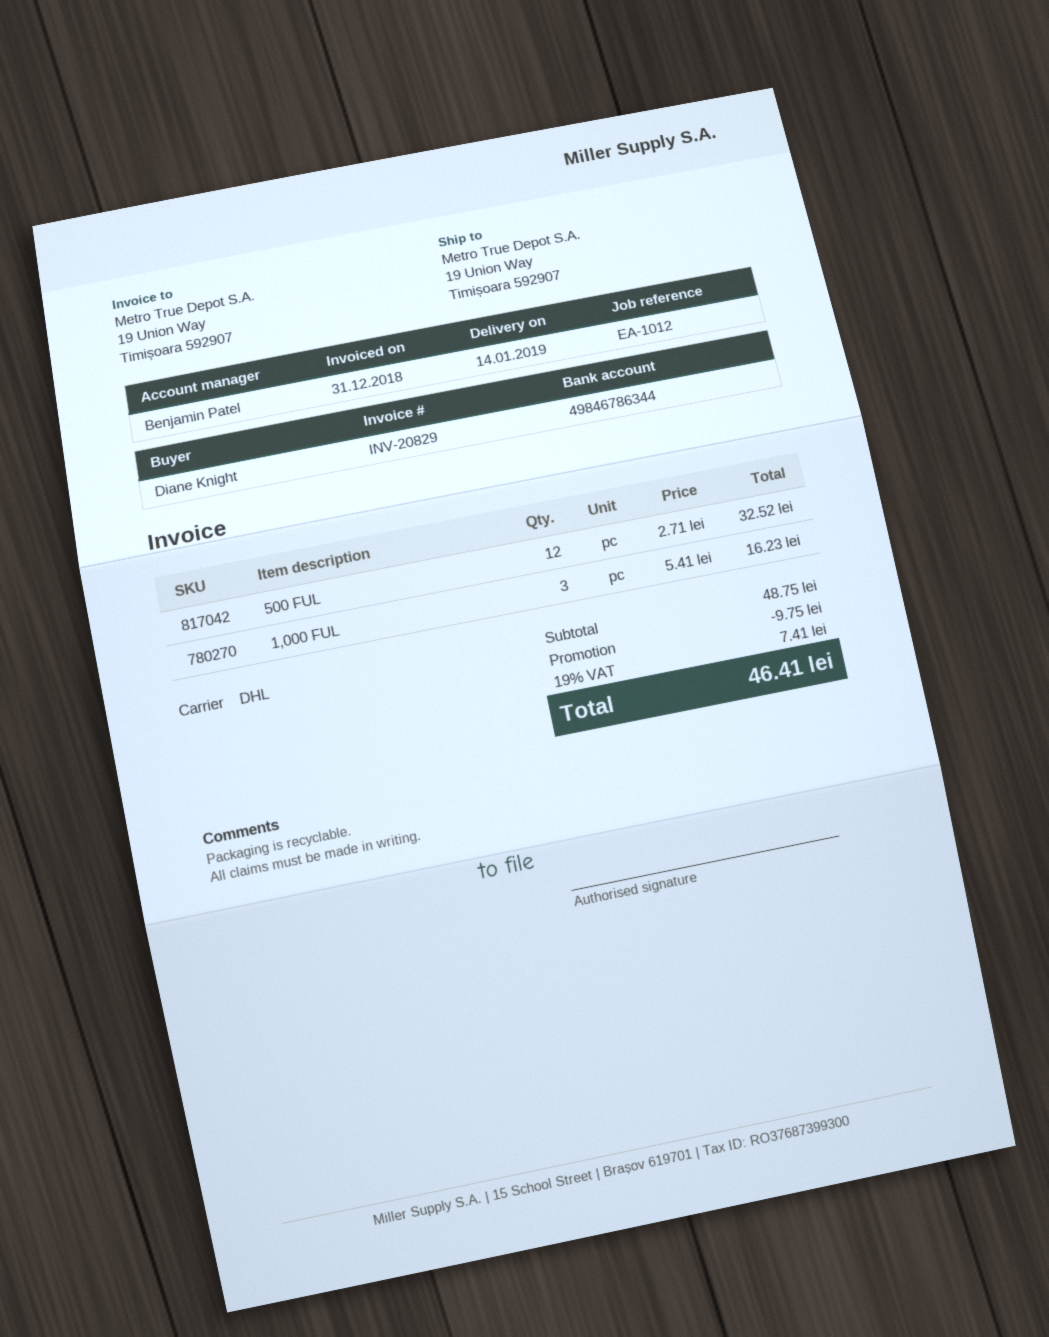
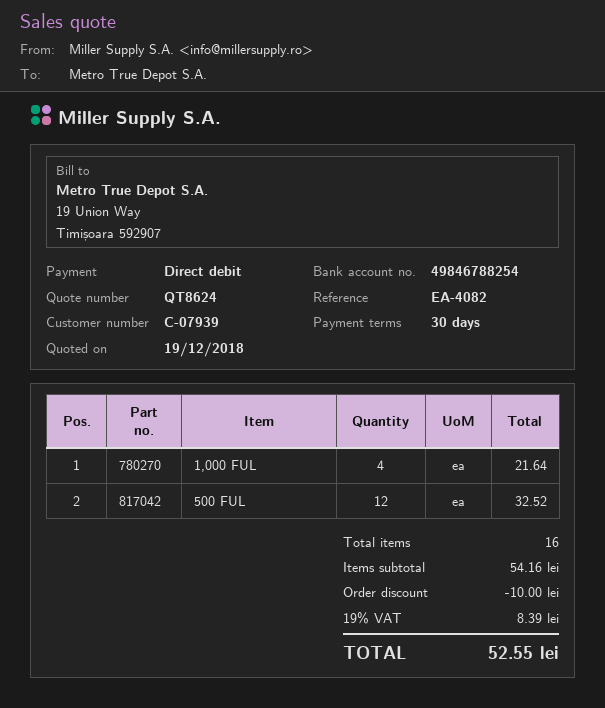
reference: EA-1012 -> EA-4082
bank account: 49846786344 -> 49846788254
1,000 FUL: 3 for 16.23 -> 4 for 21.64
subtotal: 48.75 -> 54.16
discount: 9.75 -> 10.00
tax: 19% = 7.41 -> 19% = 8.39
total: 46.41 -> 52.55

